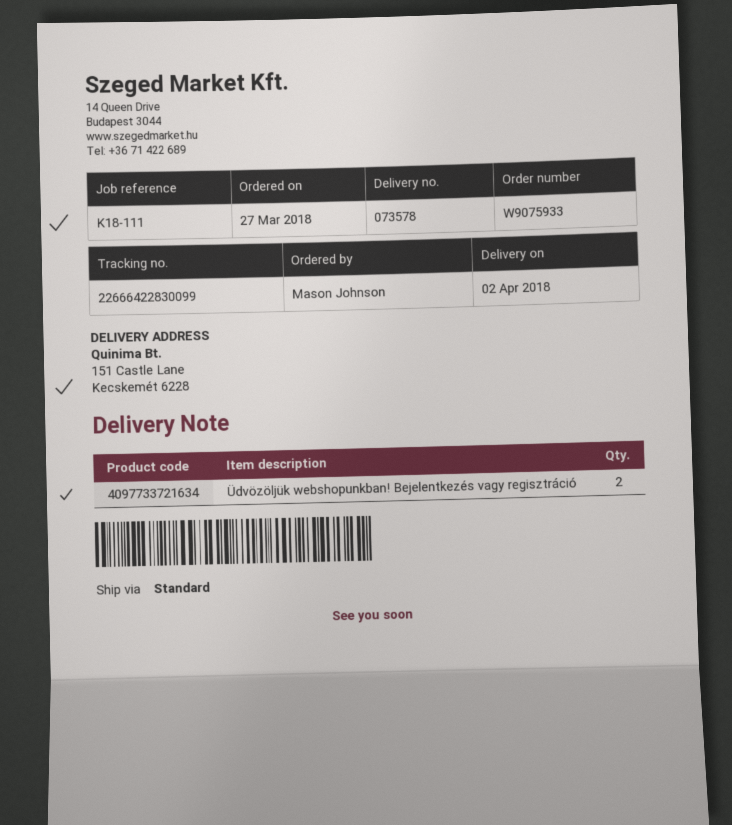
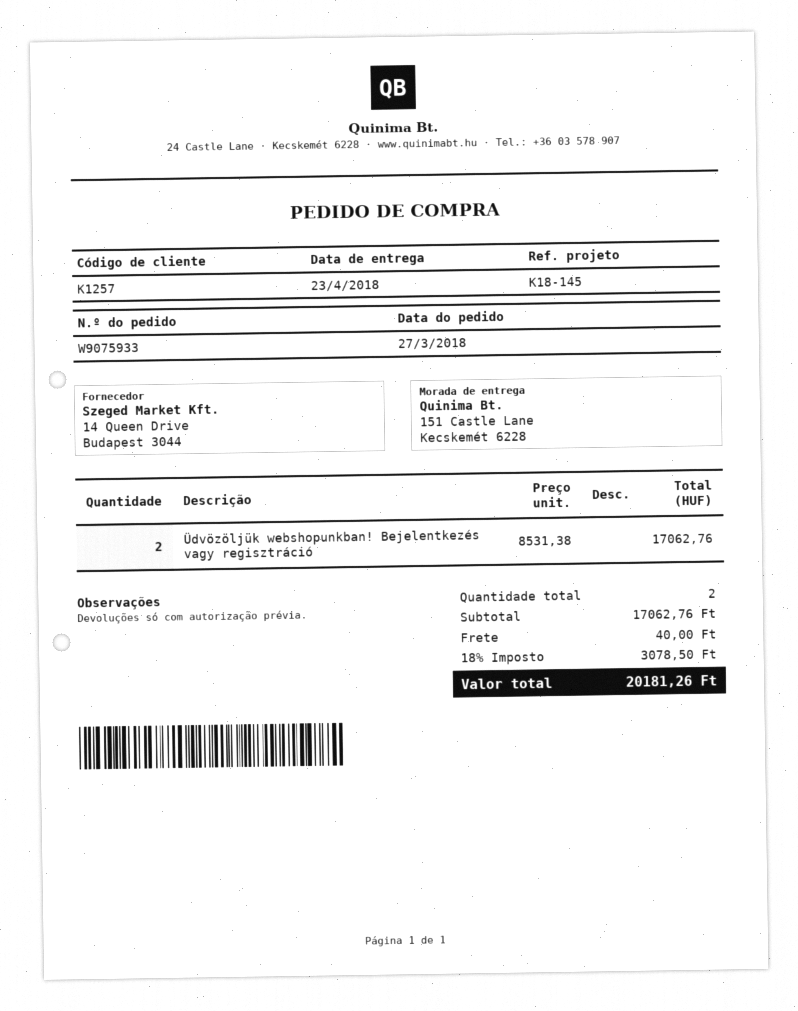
delivery date: 2018-04-02 -> 2018-04-23
reference: K18-111 -> K18-145

